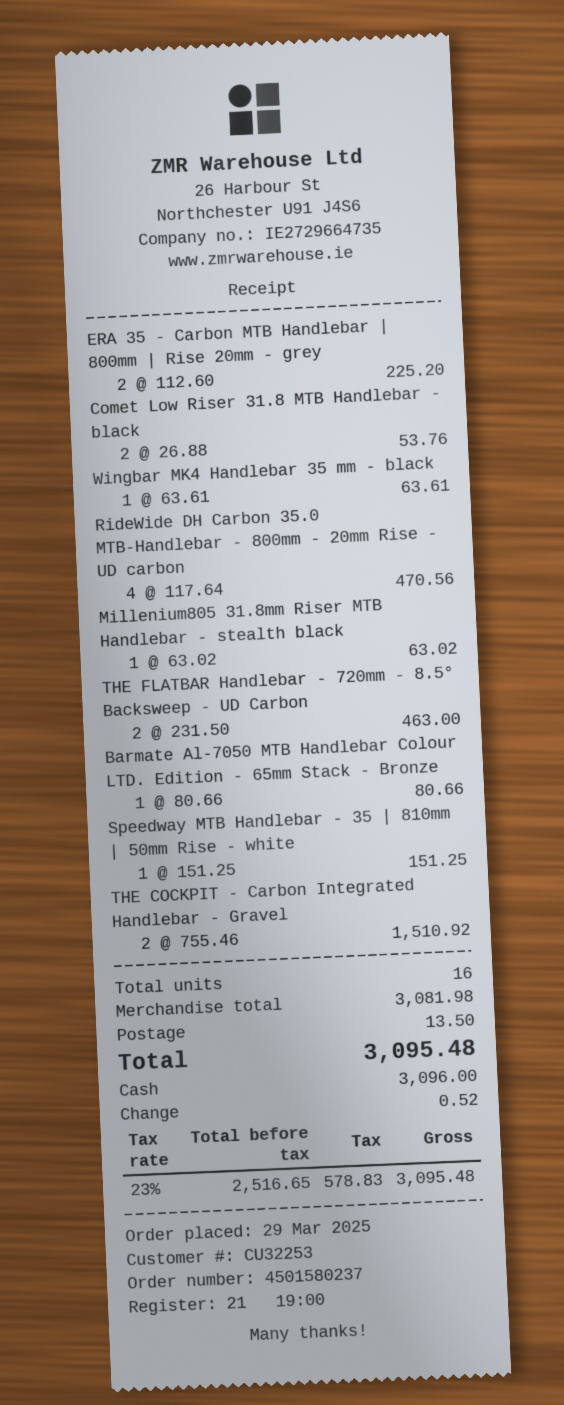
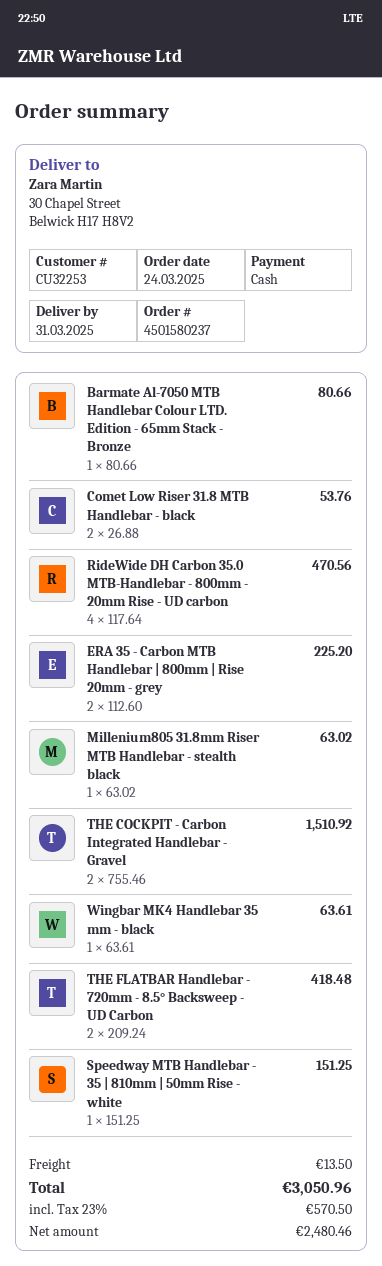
order date: 2025-03-29 -> 2025-03-24
THE FLATBAR Handlebar - 720mm - 8.5° Backsweep - UD Carbon: 2 x 231.50 = 463.00 -> 2 x 209.24 = 418.48
net: 2516.65 -> 2480.46
tax: 23% = 578.83 -> 23% = 570.50
total: 3095.48 -> 3050.96

